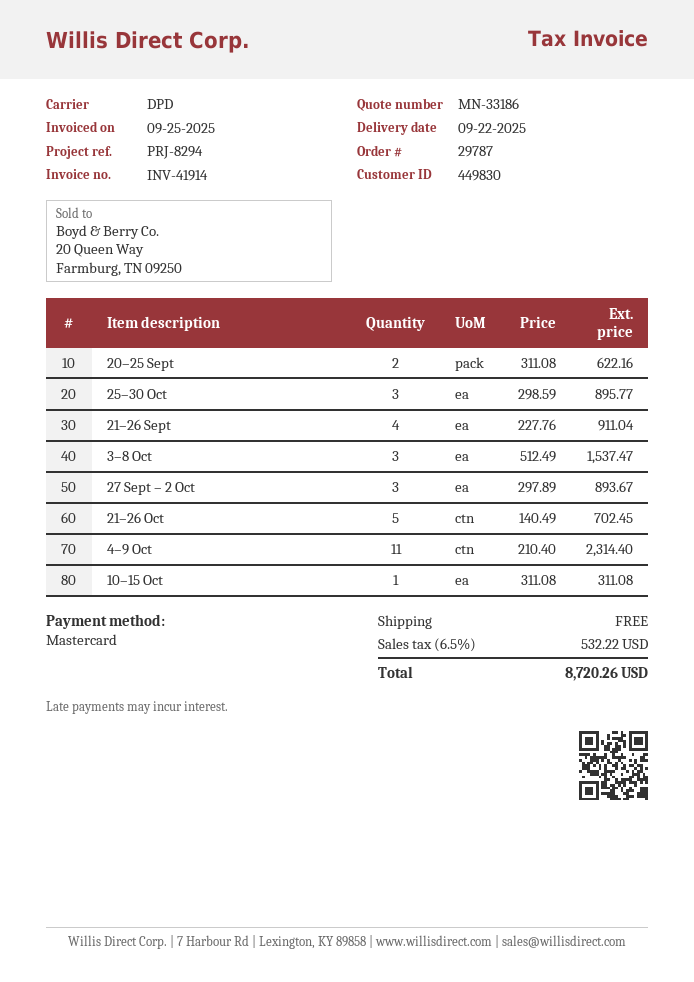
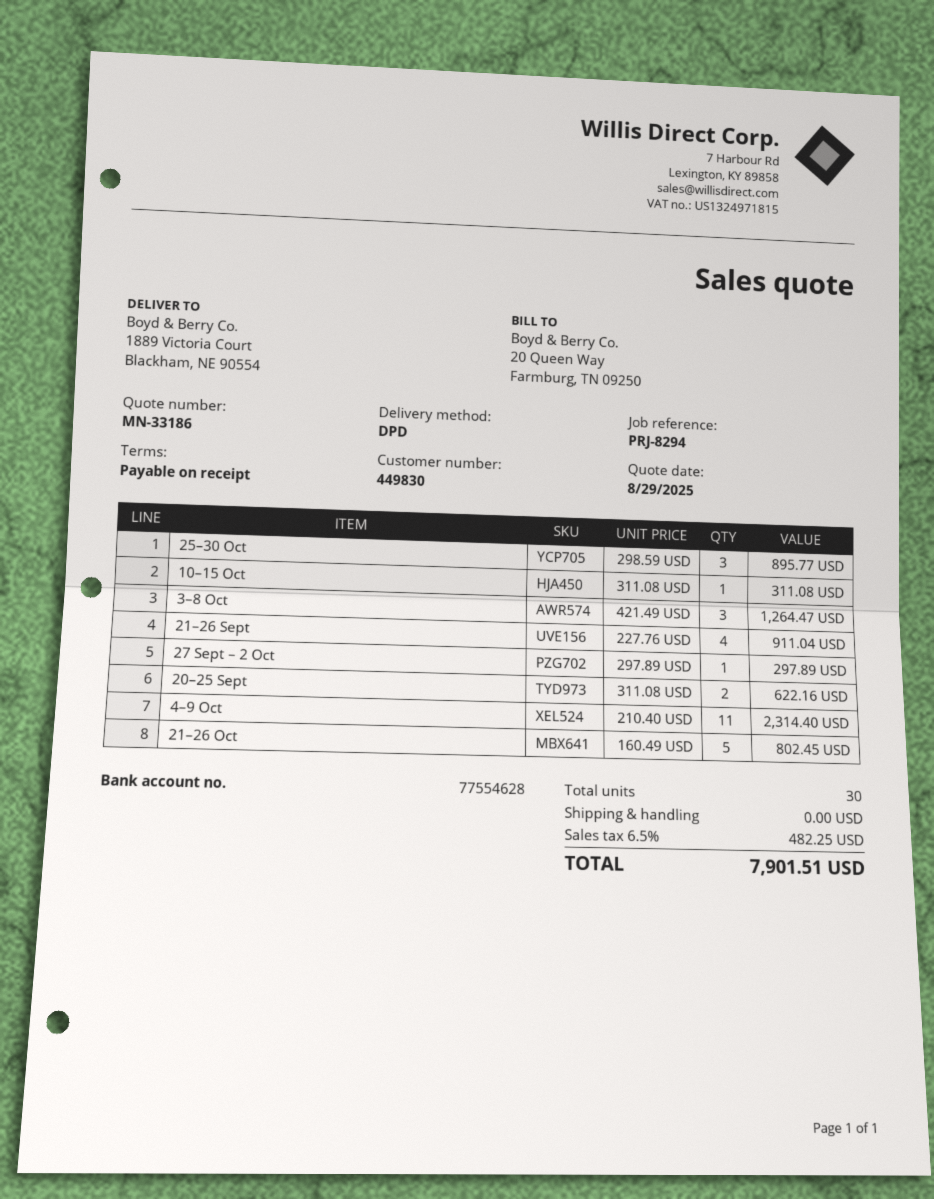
3–8 Oct: 3 x 512.49 = 1537.47 -> 3 x 421.49 = 1264.47
27 Sept – 2 Oct: 3 x 297.89 = 893.67 -> 1 x 297.89 = 297.89
21–26 Oct: 5 x 140.49 = 702.45 -> 5 x 160.49 = 802.45
tax: 6.5% = 532.22 -> 6.5% = 482.25
total: 8720.26 -> 7901.51

